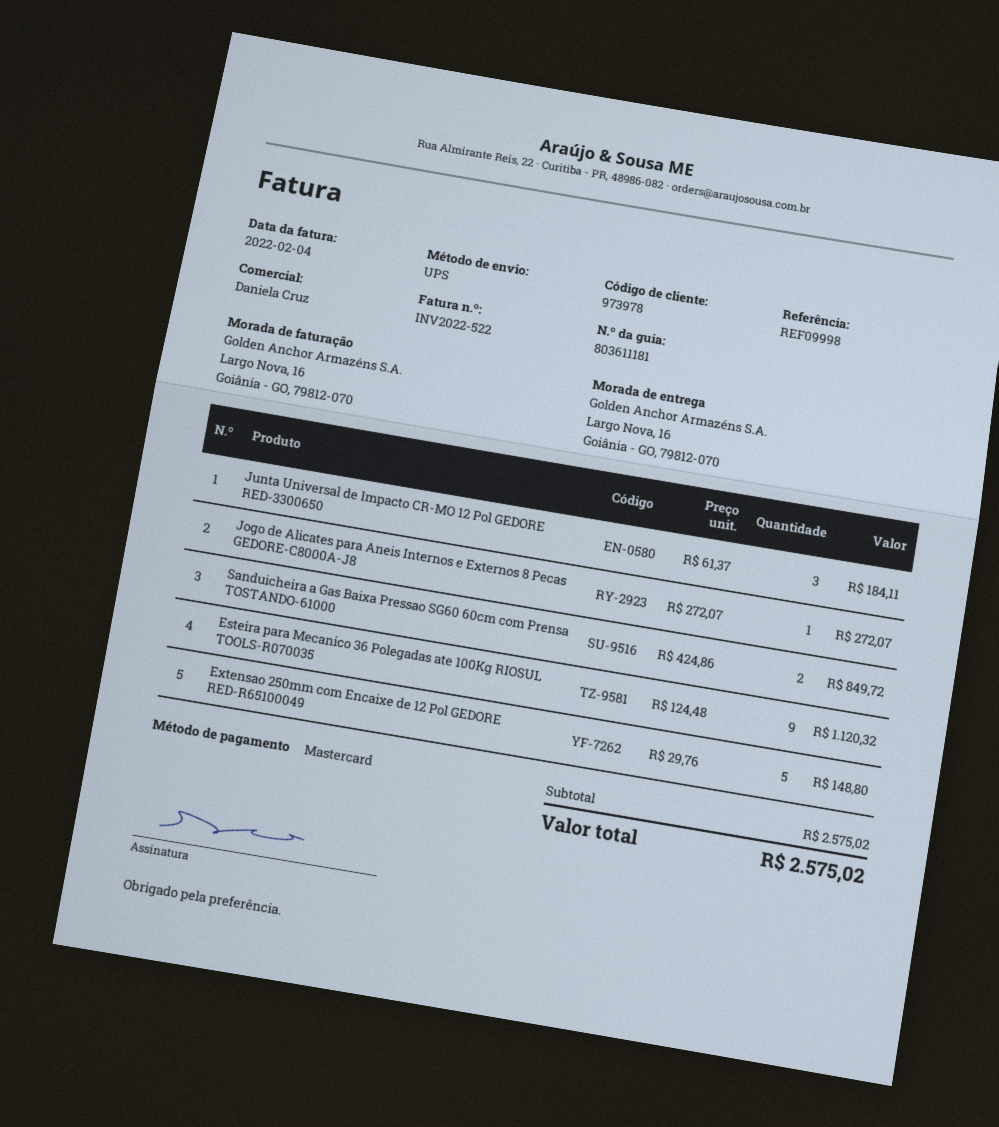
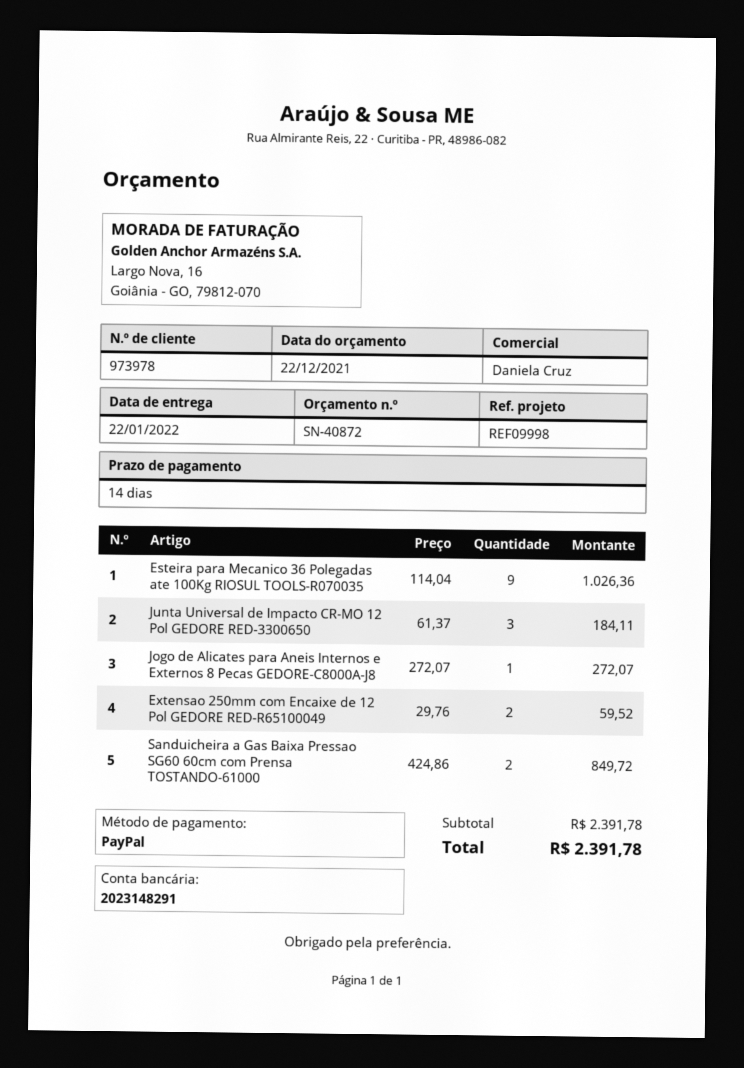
payment method: Mastercard -> PayPal
Esteira para Mecanico 36 Polegadas ate 100Kg RIOSUL TOOLS-R070035: 9 x 124.48 = 1120.32 -> 9 x 114.04 = 1026.36
Extensao 250mm com Encaixe de 12 Pol GEDORE RED-R65100049: 5 x 29.76 = 148.80 -> 2 x 29.76 = 59.52
subtotal: 2575.02 -> 2391.78
total: 2575.02 -> 2391.78

